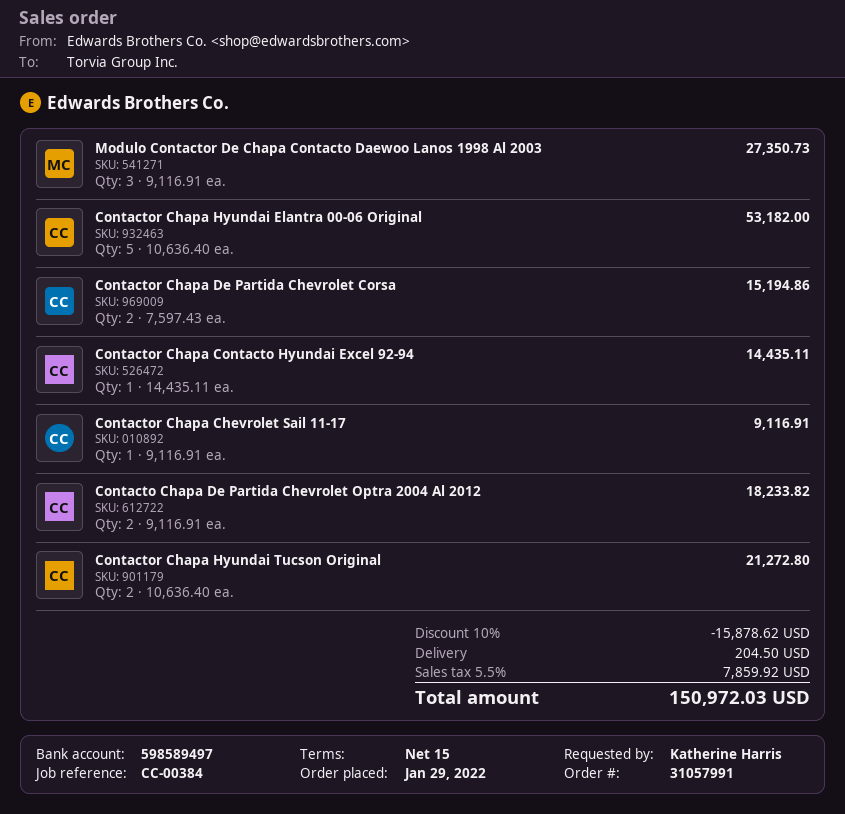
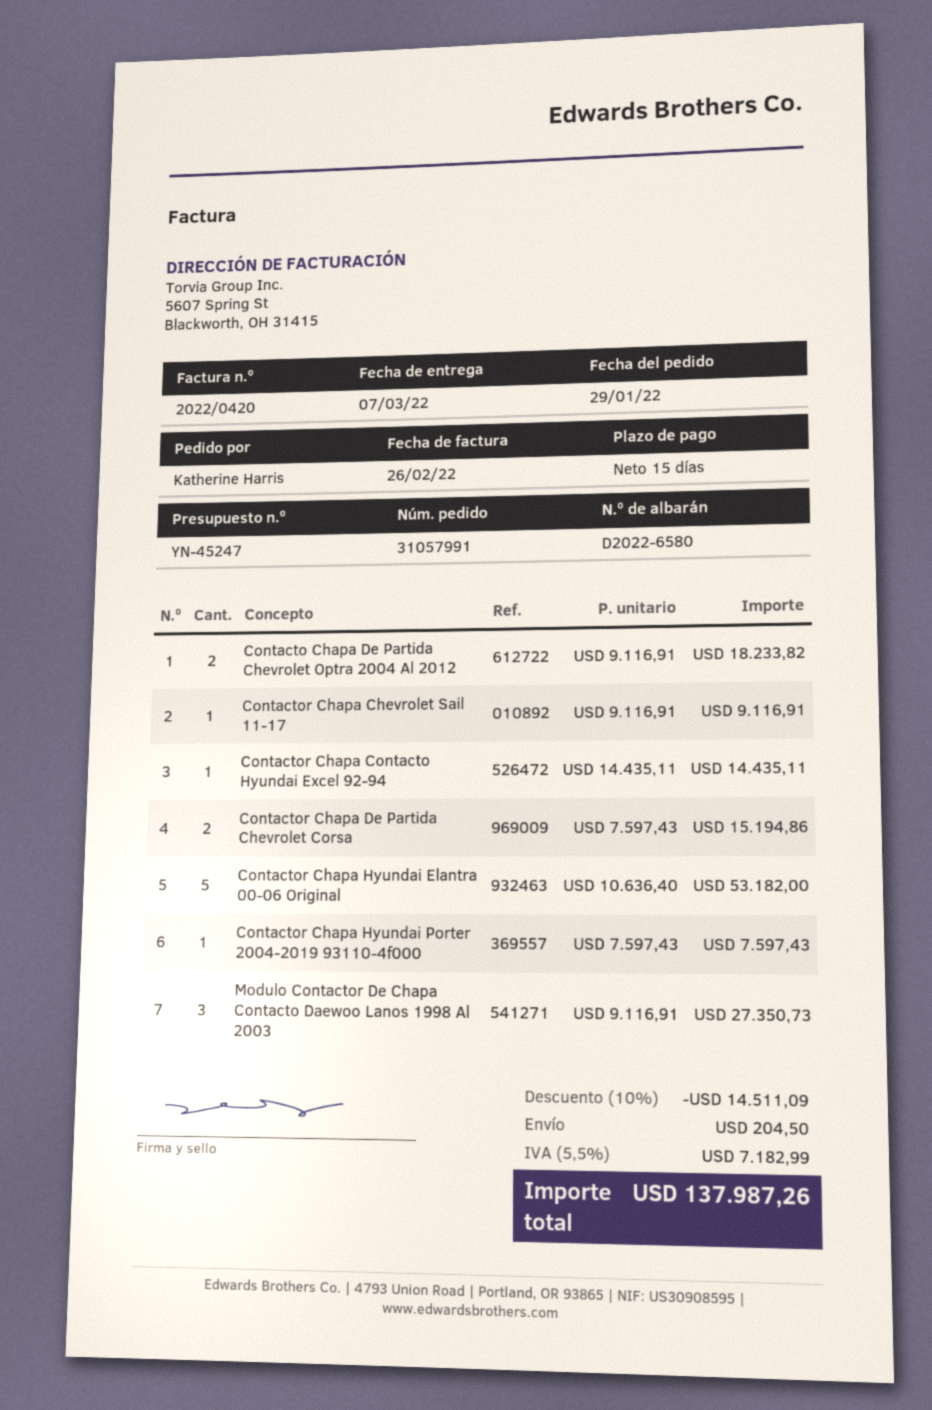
Contactor Chapa Hyundai Tucson Original: 2 x 10636.40 = 21272.80 -> none
Contactor Chapa Hyundai Porter 2004-2019 93110-4f000: none -> 1 x 7597.43 = 7597.43
discount: 10% = 15878.62 -> 10% = 14511.09
tax: 5.5% = 7859.92 -> 5.5% = 7182.99
total: 150972.03 -> 137987.26

